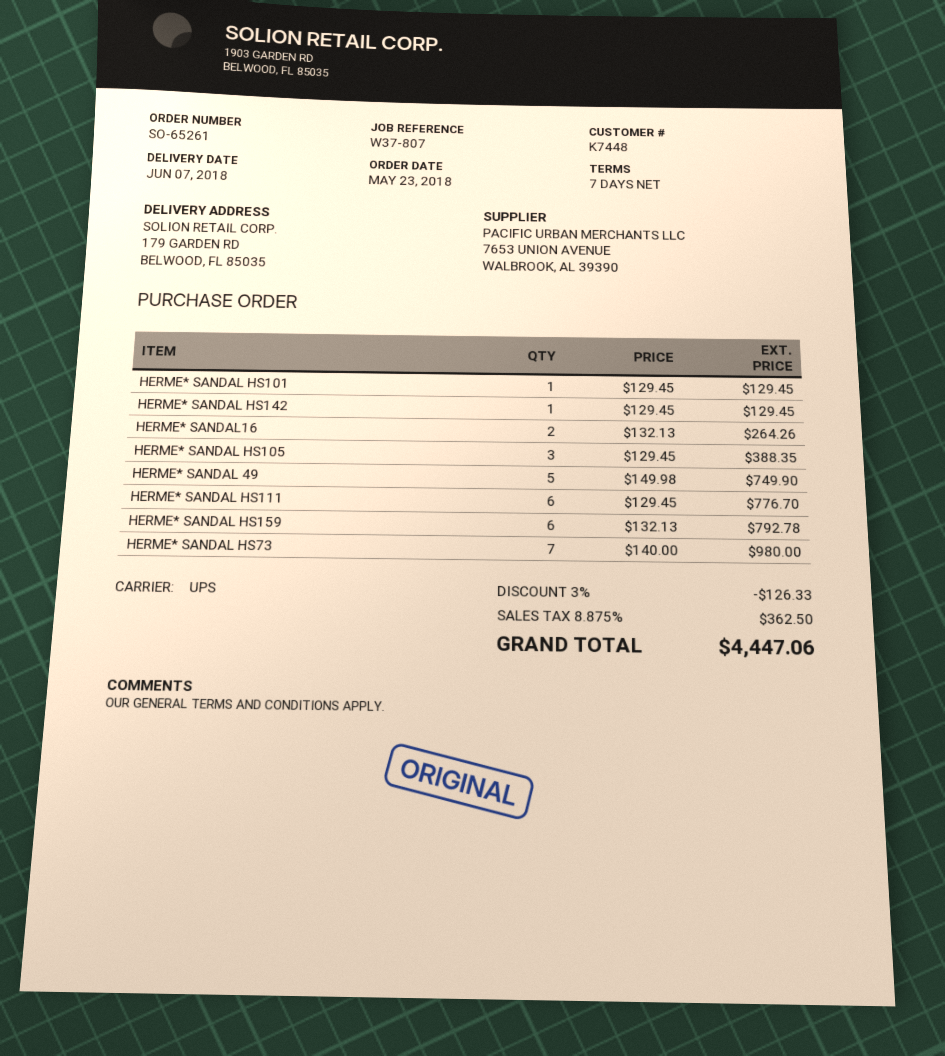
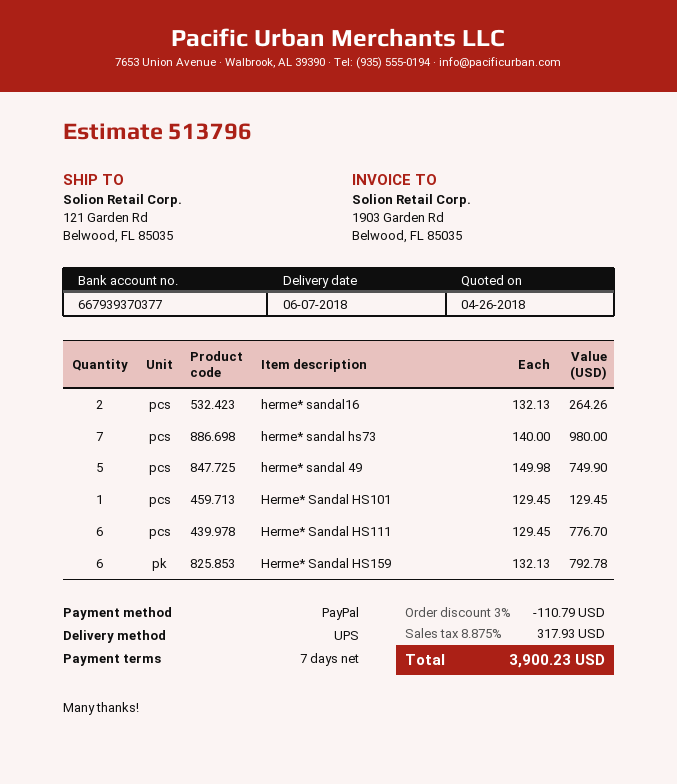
ship to: 179 GARDEN RD, BELWOOD, FL 85035 -> 121 Garden Rd, Belwood, FL 85035
HERME* SANDAL HS142: 1 x 129.45 = 129.45 -> none
HERME* SANDAL HS105: 3 x 129.45 = 388.35 -> none
discount: 3% = 126.33 -> 3% = 110.79
tax: 8.875% = 362.50 -> 8.875% = 317.93
total: 4447.06 -> 3900.23

